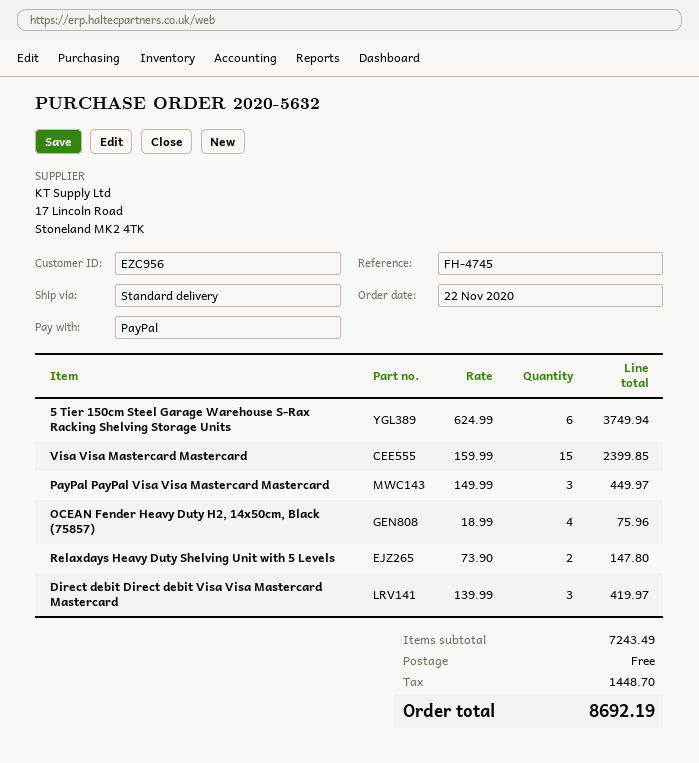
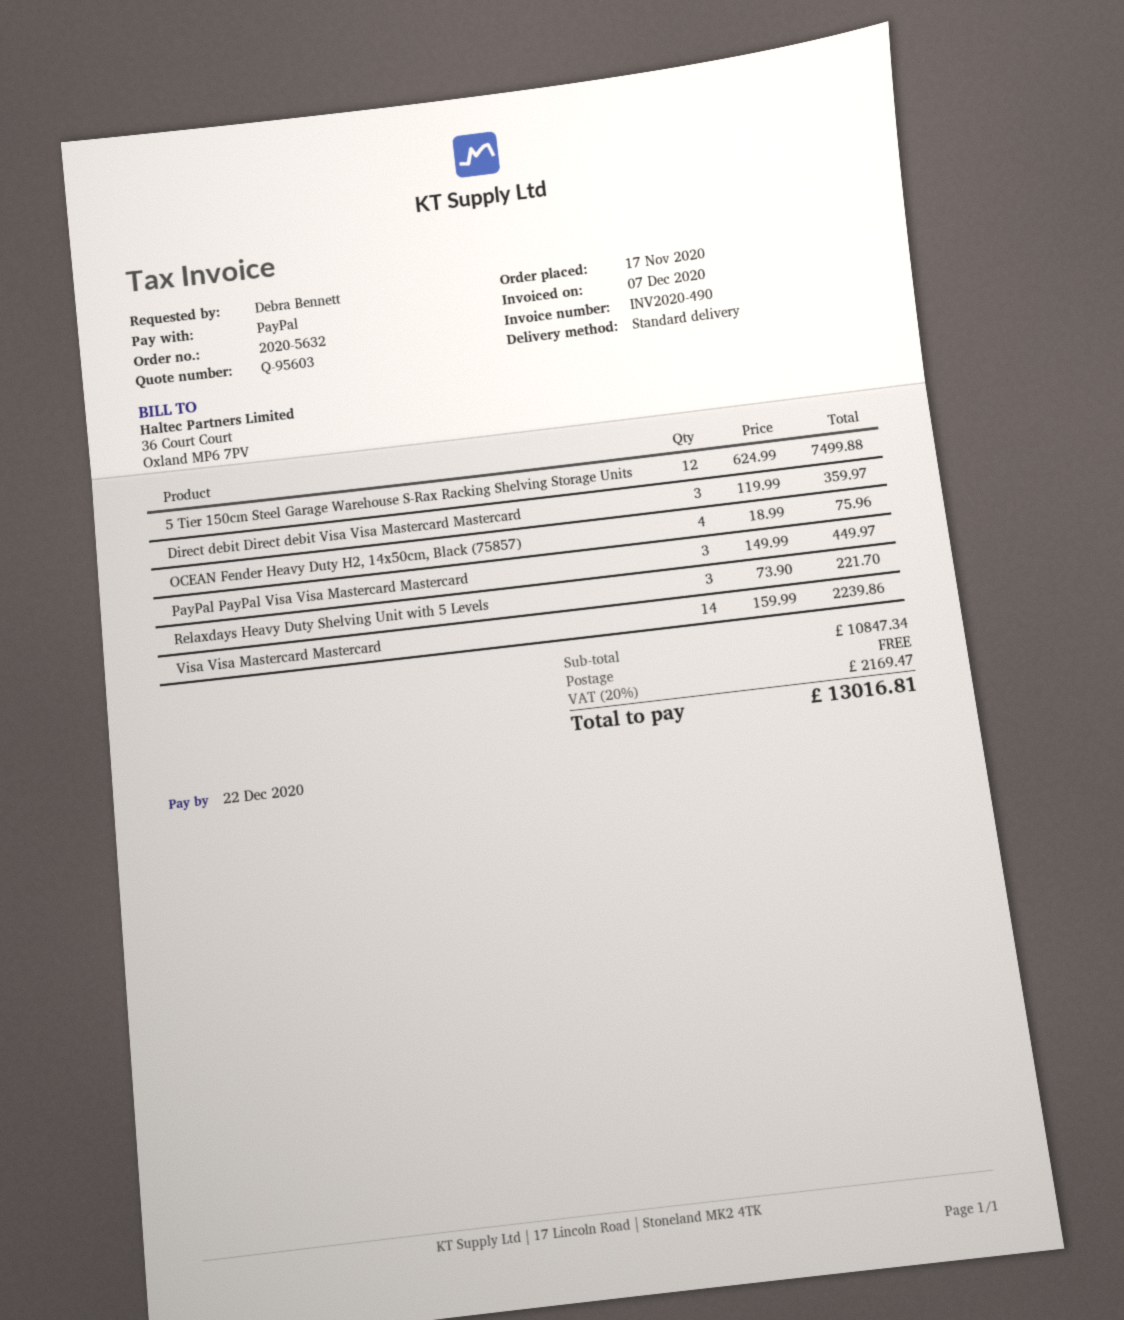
order date: 2020-11-22 -> 2020-11-17
5 Tier 150cm Steel Garage Warehouse S-Rax Racking Shelving Storage Units: 6 x 624.99 = 3749.94 -> 12 x 624.99 = 7499.88
Visa Visa Mastercard Mastercard: 15 x 159.99 = 2399.85 -> 14 x 159.99 = 2239.86
Relaxdays Heavy Duty Shelving Unit with 5 Levels: 2 x 73.90 = 147.80 -> 3 x 73.90 = 221.70
Direct debit Direct debit Visa Visa Mastercard Mastercard: 3 x 139.99 = 419.97 -> 3 x 119.99 = 359.97
subtotal: 7243.49 -> 10847.34
tax: 1448.70 -> 2169.47
total: 8692.19 -> 13016.81

